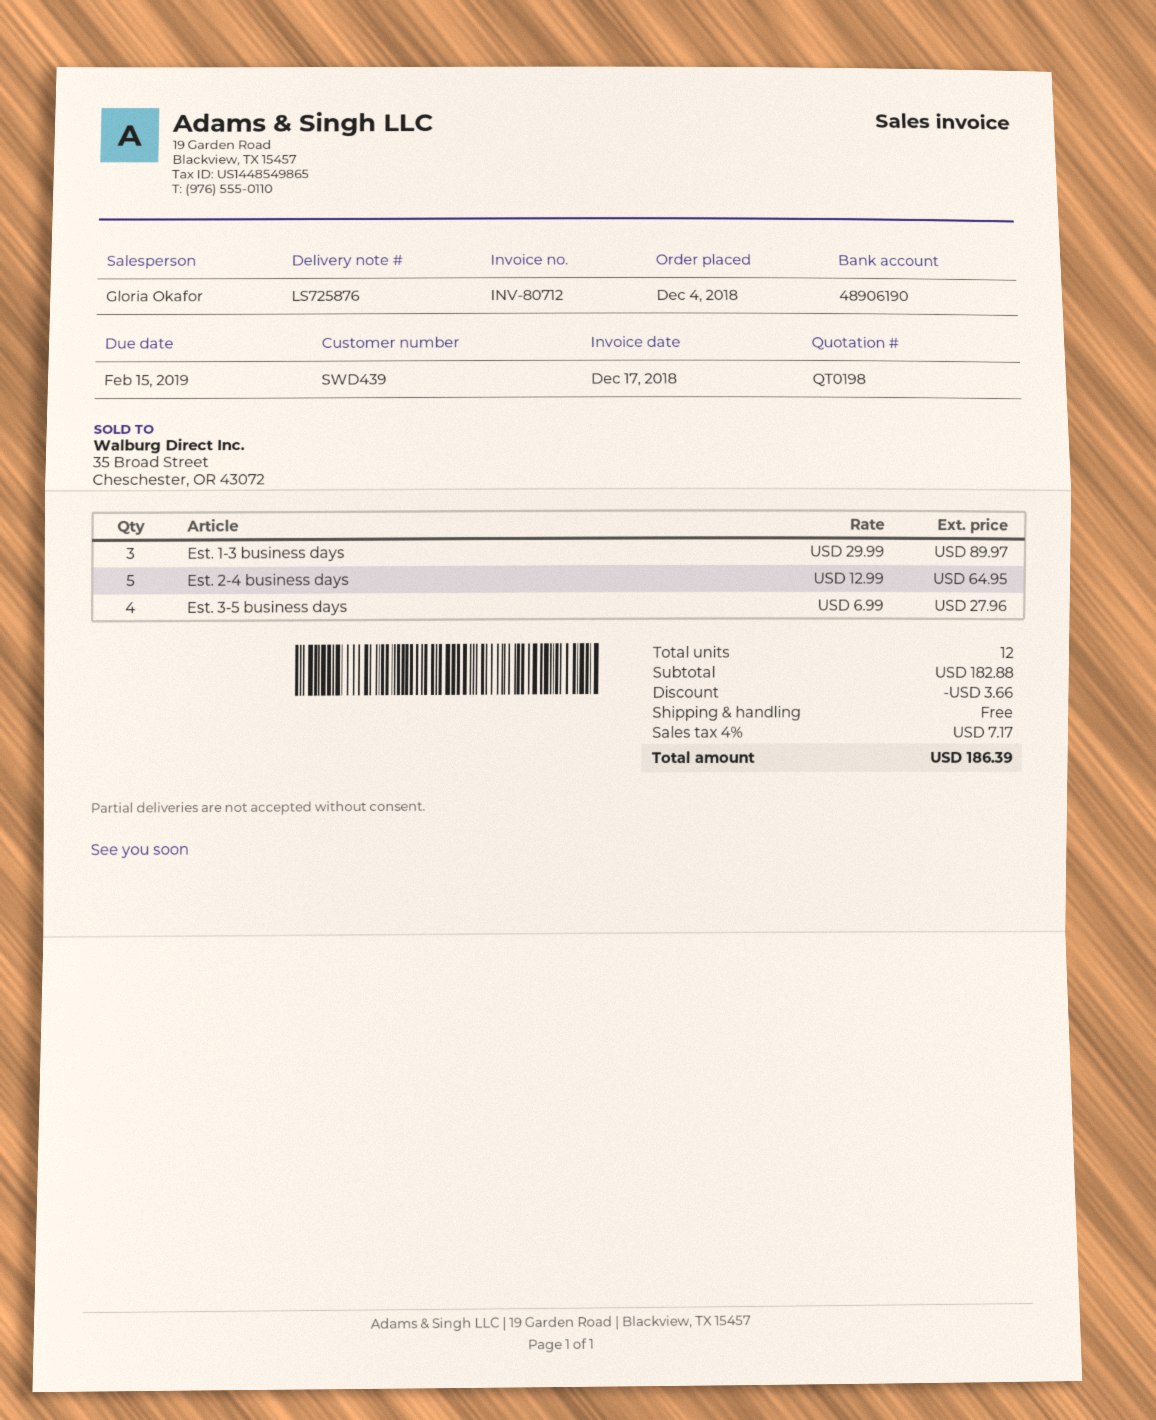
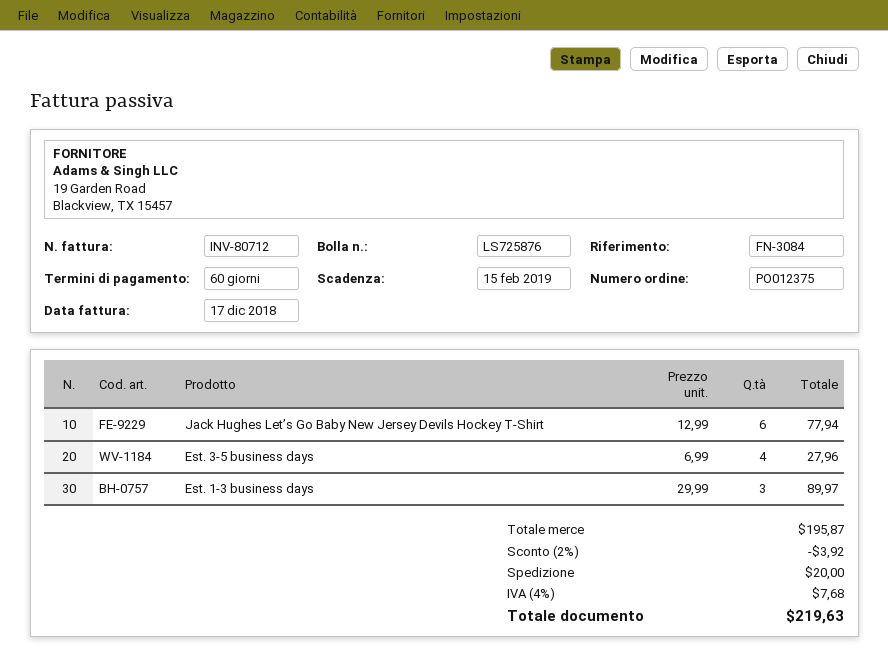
Est. 2-4 business days: 5 x 12.99 = 64.95 -> none
Jack Hughes Let’s Go Baby New Jersey Devils Hockey T-Shirt: none -> 6 x 12.99 = 77.94
subtotal: 182.88 -> 195.87
discount: 3.66 -> 3.92
shipping: 0.00 -> 20.00
tax: 4% = 7.17 -> 4% = 7.68
total: 186.39 -> 219.63

